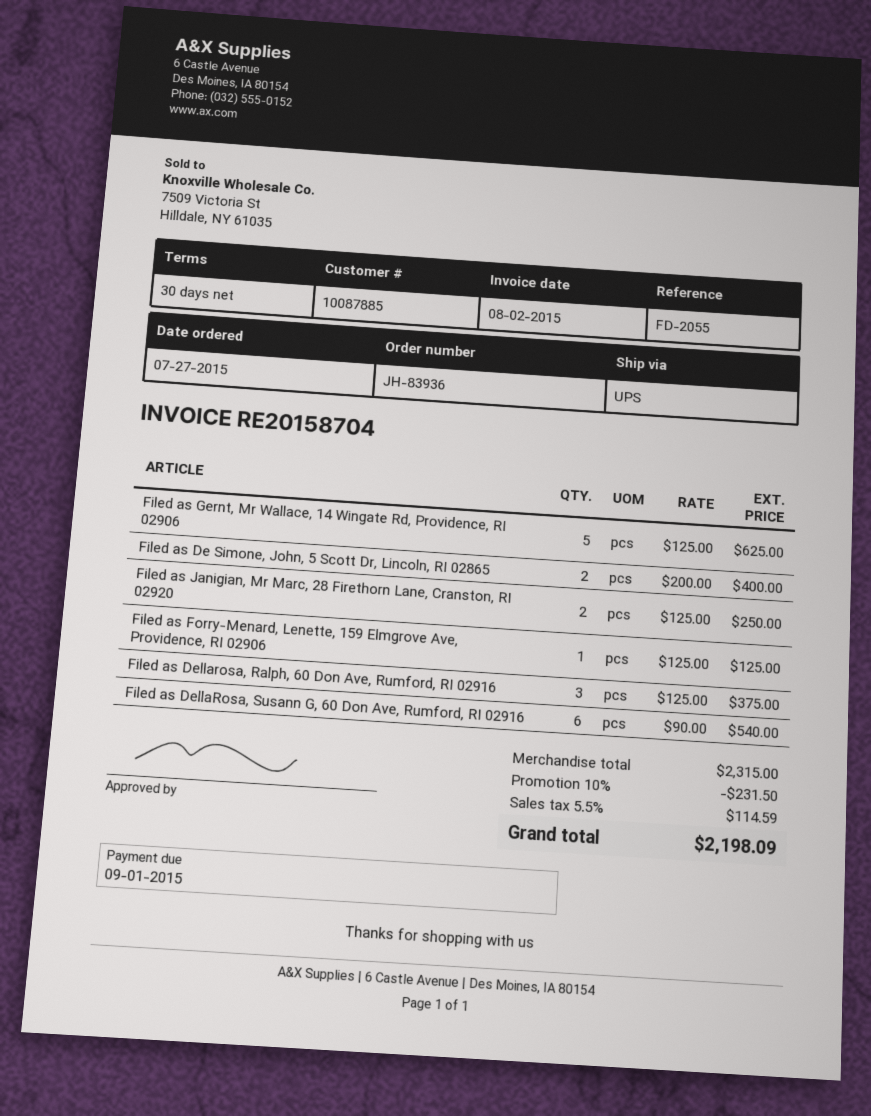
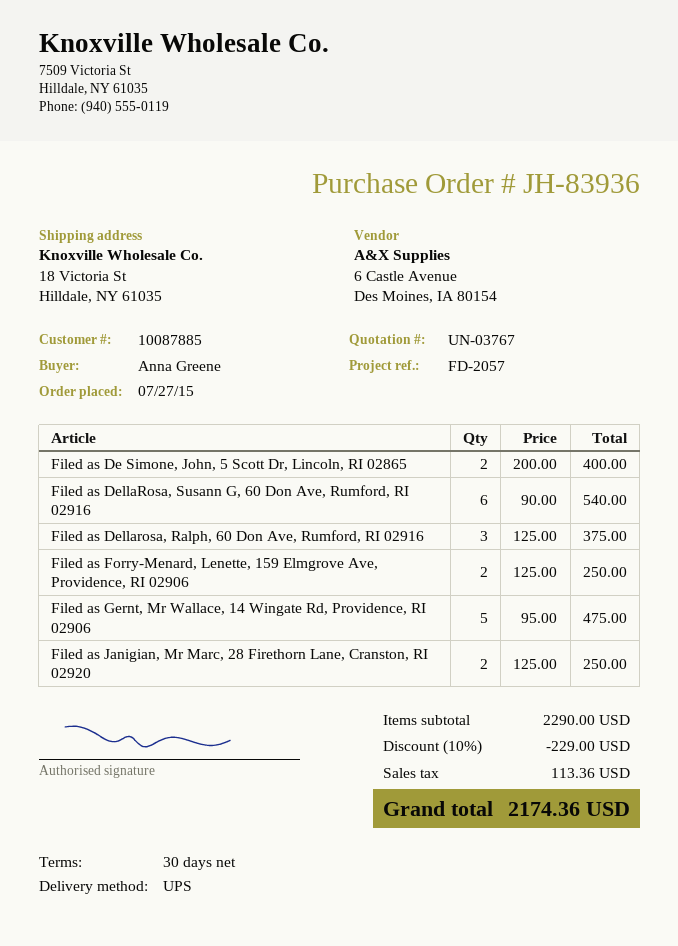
reference: FD-2055 -> FD-2057
Filed as Gernt, Mr Wallace, 14 Wingate Rd, Providence, RI 02906: 5 x 125.00 = 625.00 -> 5 x 95.00 = 475.00
Filed as Forry-Menard, Lenette, 159 Elmgrove Ave, Providence, RI 02906: 1 x 125.00 = 125.00 -> 2 x 125.00 = 250.00
subtotal: 2315.00 -> 2290.00
discount: 10% = 231.50 -> 10% = 229.00
tax: 114.59 -> 113.36
total: 2198.09 -> 2174.36

